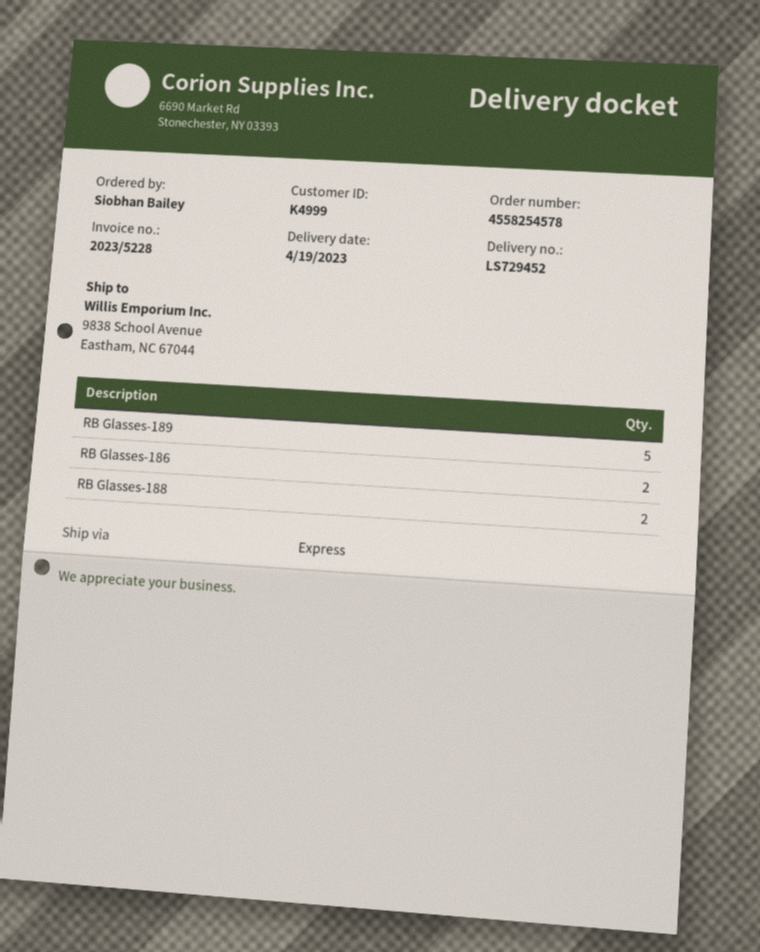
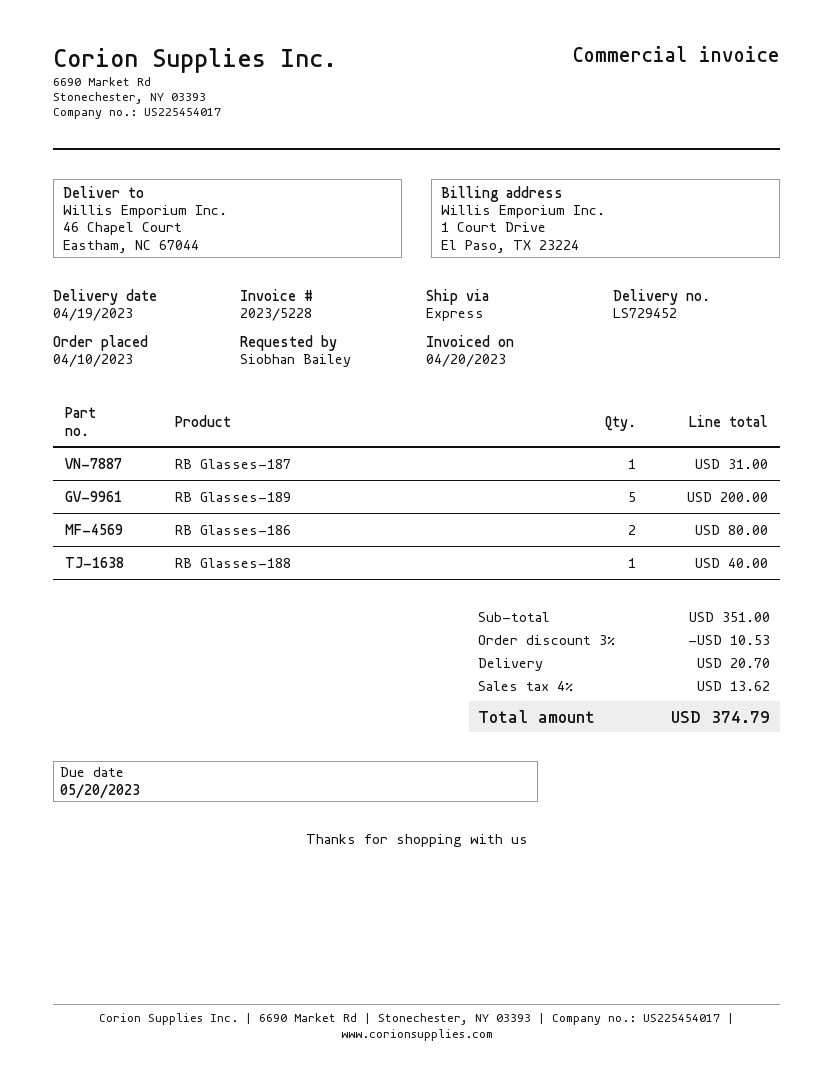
ship to: 9838 School Avenue, Eastham, NC 67044 -> 46 Chapel Court, Eastham, NC 67044
RB Glasses-188: 2 -> 1
RB Glasses-187: none -> 1

